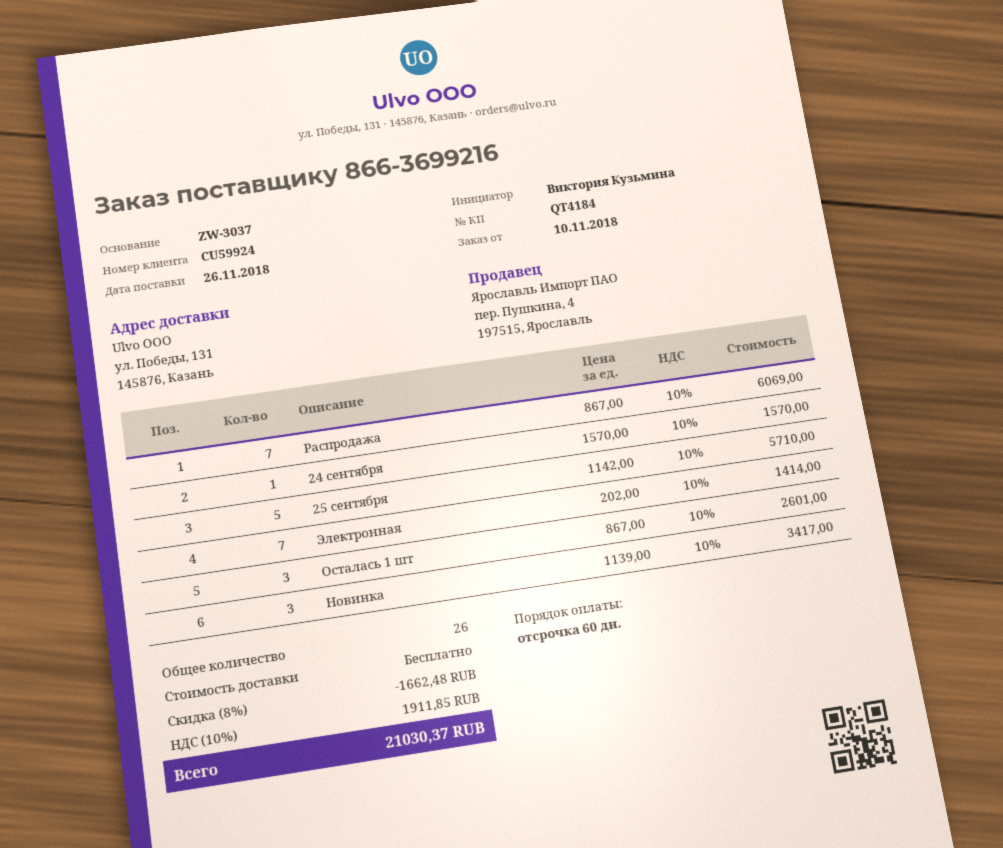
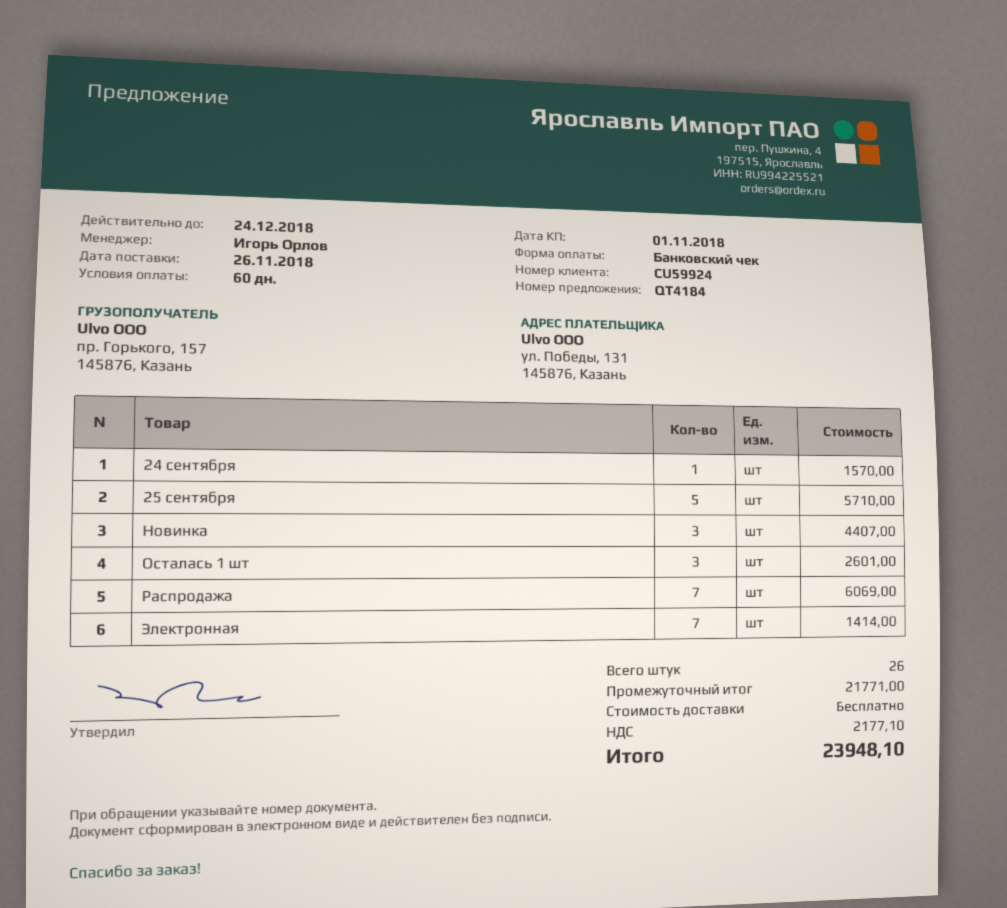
ship to: ул. Победы, 131, 145876, Казань -> пр. Горького, 157, 145876, Казань
Новинка: 3 for 3417.00 -> 3 for 4407.00
discount: 8% = 1662.48 -> none
tax: 1911.85 -> 2177.10
total: 21030.37 -> 23948.10

